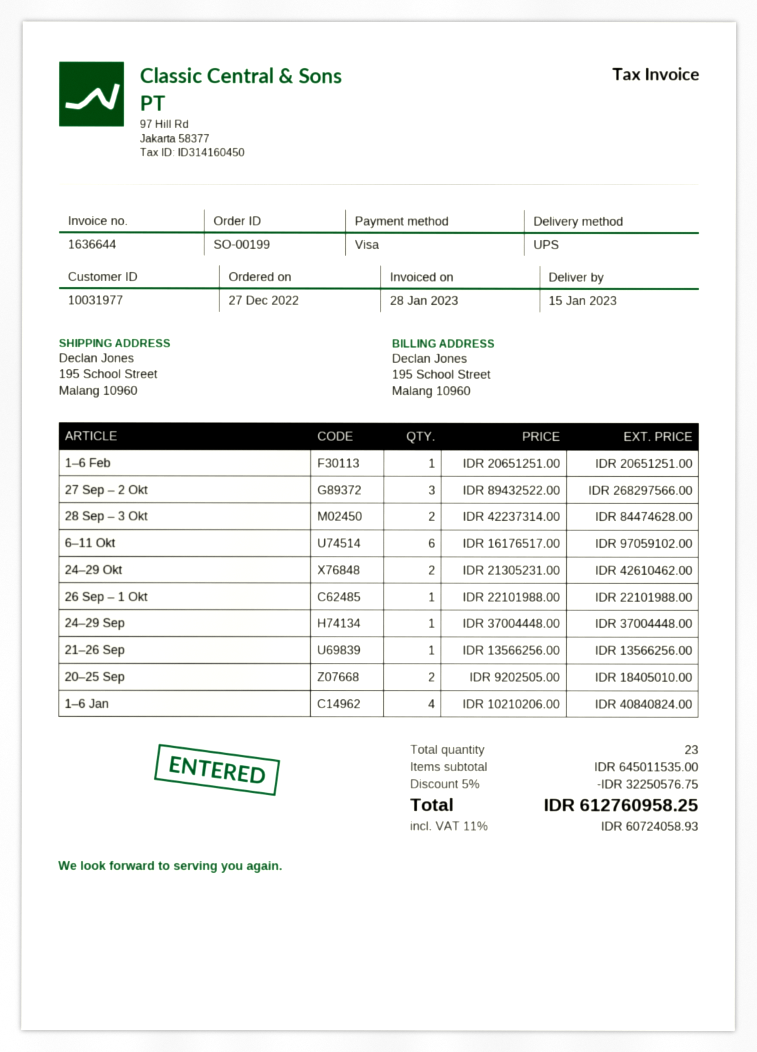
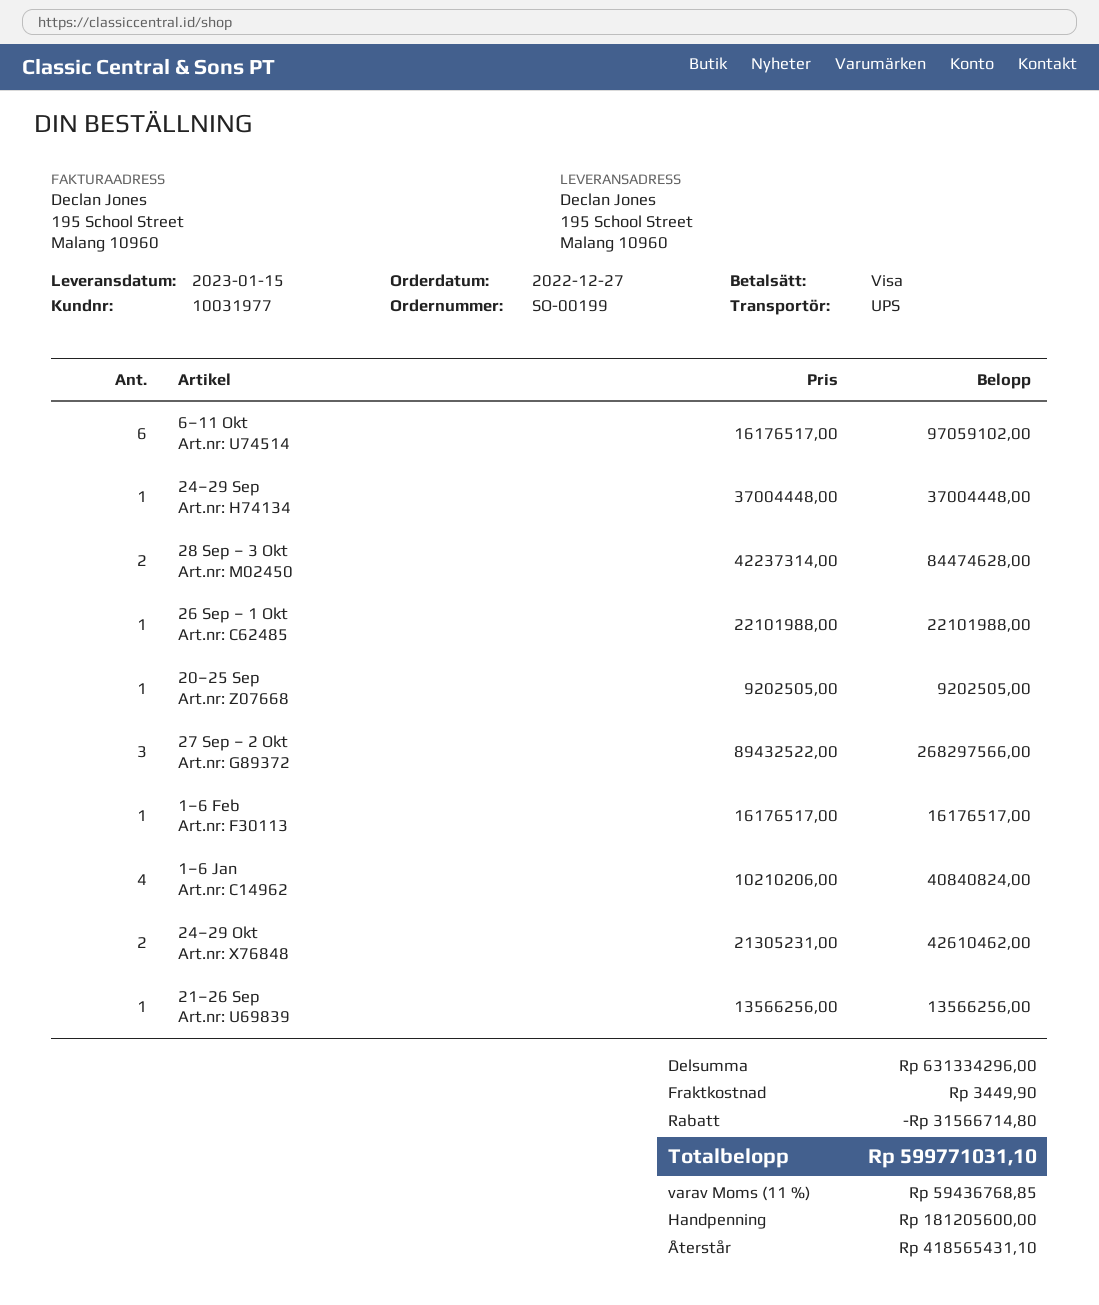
1–6 Feb: 1 x 20651251.00 = 20651251.00 -> 1 x 16176517.00 = 16176517.00
20–25 Sep: 2 x 9202505.00 = 18405010.00 -> 1 x 9202505.00 = 9202505.00
subtotal: 645011535.00 -> 631334296.00
discount: 32250576.75 -> 31566714.80
shipping: none -> 3449.90
tax: 11% = 60724058.93 -> 11% = 59436768.85
total: 612760958.25 -> 599771031.10

